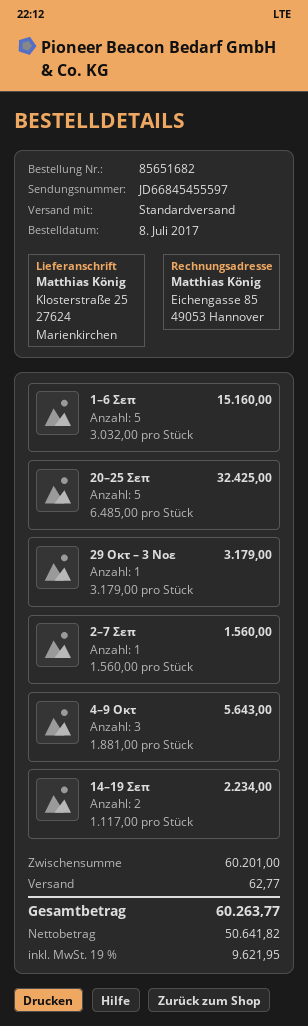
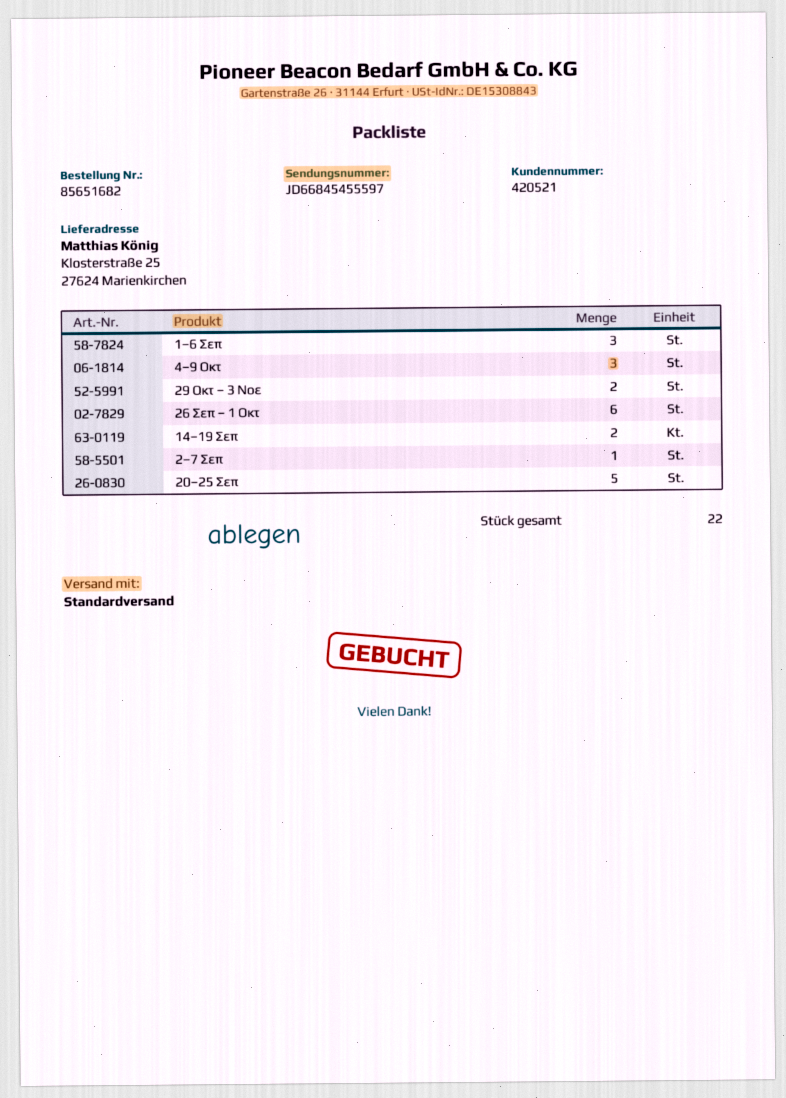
1–6 Σεπ: 5 -> 3
29 Οκτ – 3 Νοε: 1 -> 2
26 Σεπ – 1 Οκτ: none -> 6

